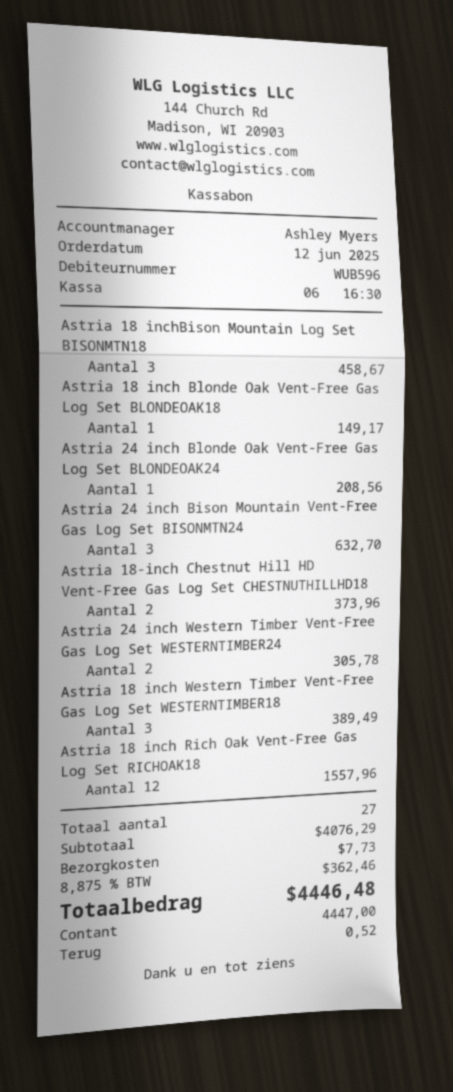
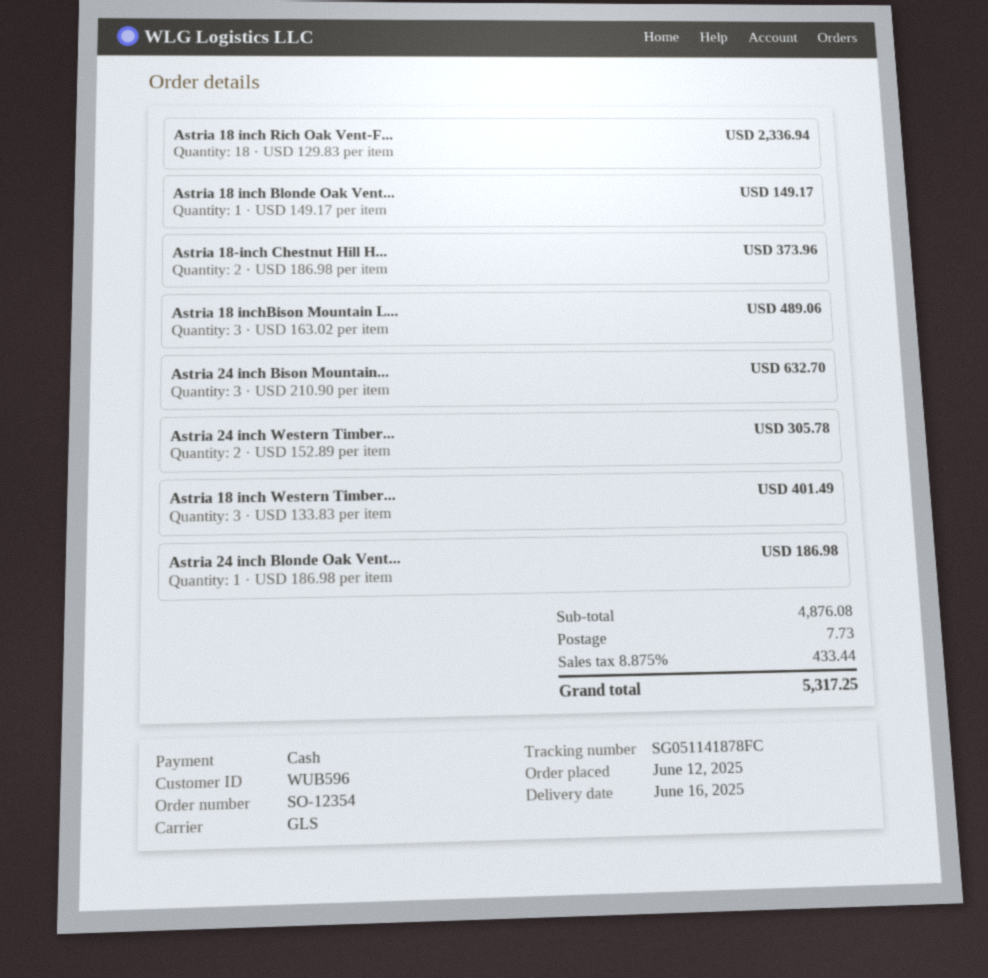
Astria 18 inchBison Mountain Log Set BISONMTN18: 3 for 458.67 -> 3 for 489.06
Astria 24 inch Blonde Oak Vent-Free Gas Log Set BLONDEOAK24: 1 for 208.56 -> 1 for 186.98
Astria 18 inch Western Timber Vent-Free Gas Log Set WESTERNTIMBER18: 3 for 389.49 -> 3 for 401.49
Astria 18 inch Rich Oak Vent-Free Gas Log Set RICHOAK18: 12 for 1557.96 -> 18 for 2336.94
subtotal: 4076.29 -> 4876.08
tax: 8.875% = 362.46 -> 8.875% = 433.44
total: 4446.48 -> 5317.25

